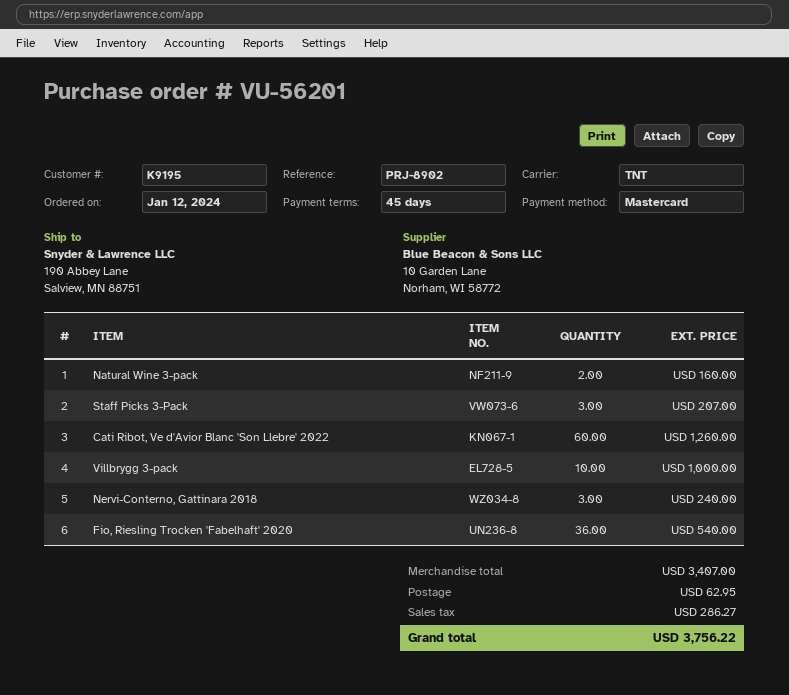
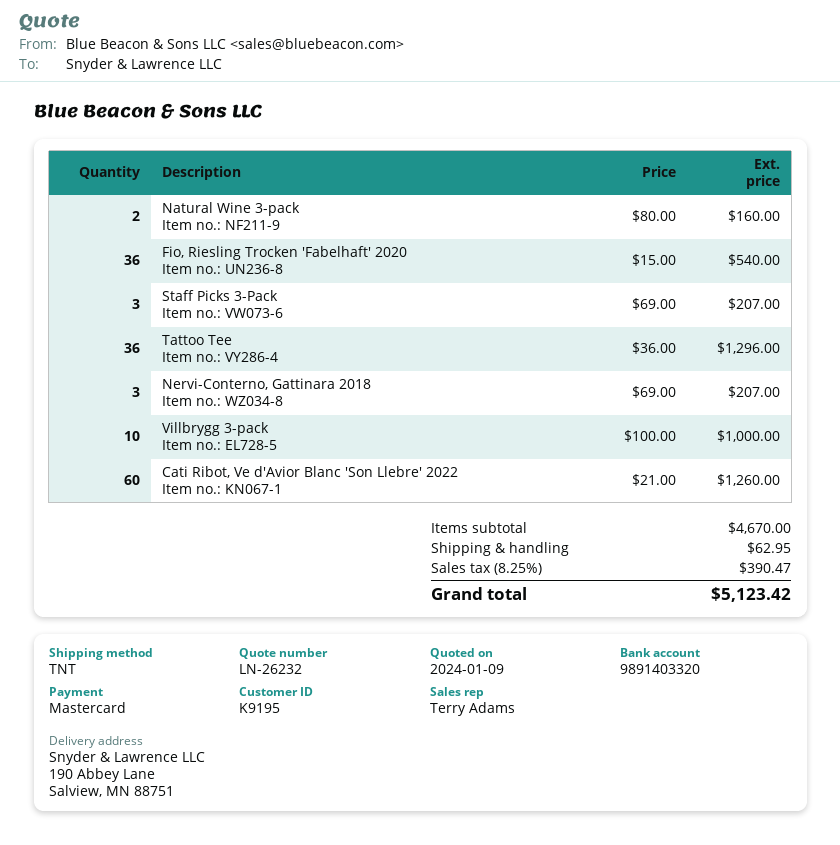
Nervi-Conterno, Gattinara 2018: 3 for 240.00 -> 3 for 207.00
Tattoo Tee: none -> 36 for 1296.00
subtotal: 3407.00 -> 4670.00
tax: 286.27 -> 390.47
total: 3756.22 -> 5123.42

